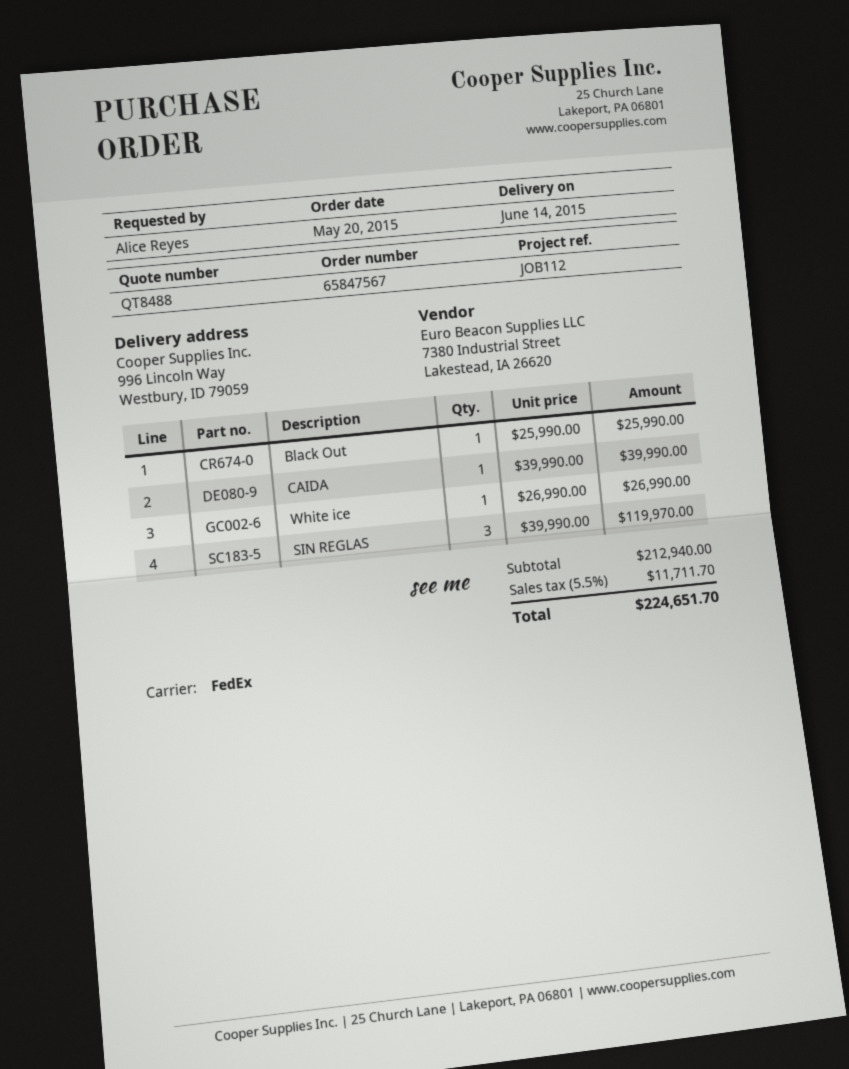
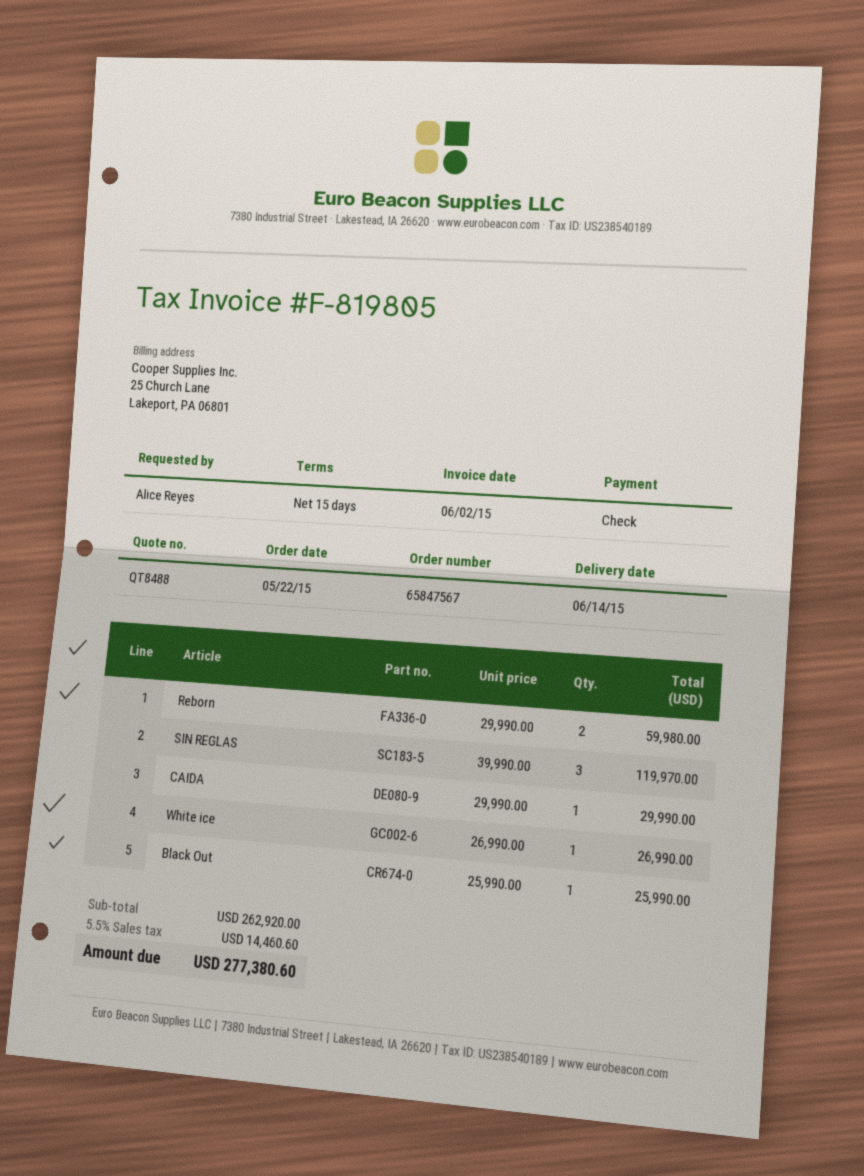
order date: 2015-05-20 -> 2015-05-22
CAIDA: 1 x 39990.00 = 39990.00 -> 1 x 29990.00 = 29990.00
Reborn: none -> 2 x 29990.00 = 59980.00
subtotal: 212940.00 -> 262920.00
tax: 5.5% = 11711.70 -> 5.5% = 14460.60
total: 224651.70 -> 277380.60

